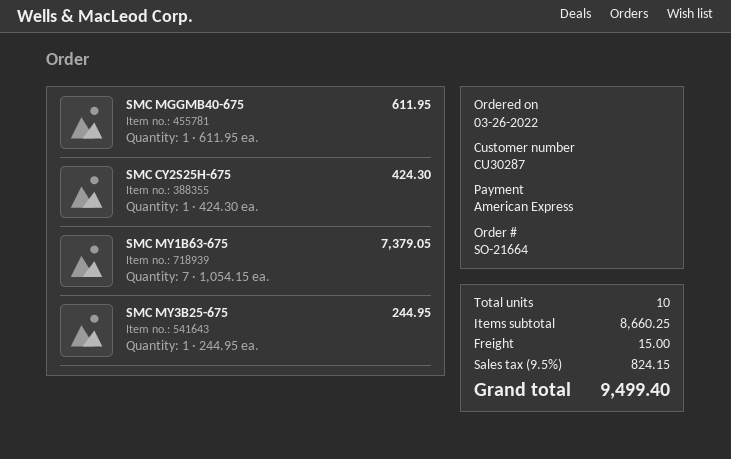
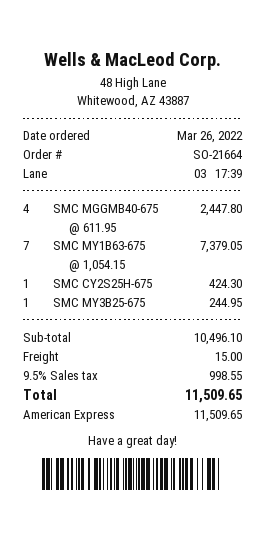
SMC MGGMB40-675: 1 x 611.95 = 611.95 -> 4 x 611.95 = 2447.80
subtotal: 8660.25 -> 10496.10
tax: 9.5% = 824.15 -> 9.5% = 998.55
total: 9499.40 -> 11509.65

